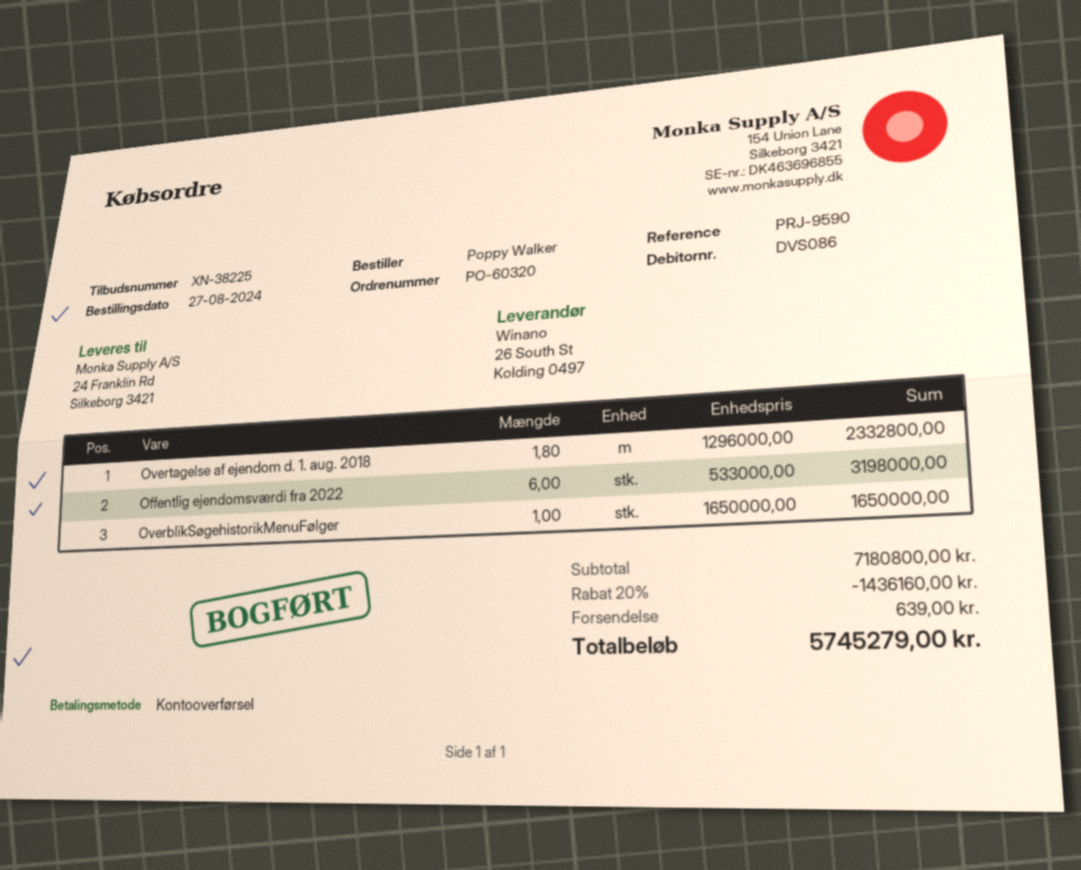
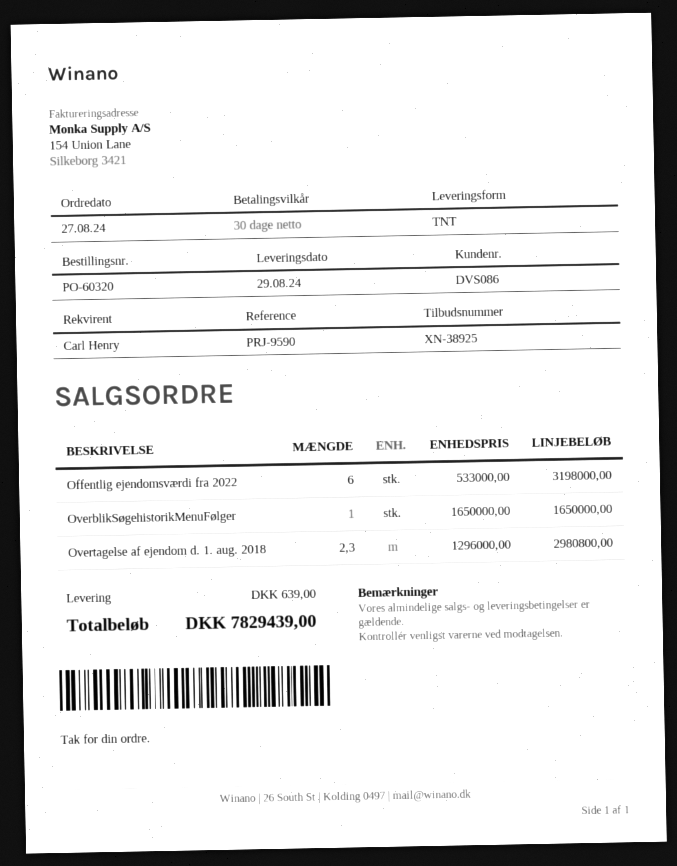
quote number: XN-38225 -> XN-38925
ordered by: Poppy Walker -> Carl Henry
Overtagelse af ejendom d. 1. aug. 2018: 1.8 x 1296000.00 = 2332800.00 -> 2.3 x 1296000.00 = 2980800.00
discount: 20% = 1436160.00 -> none
total: 5745279.00 -> 7829439.00

